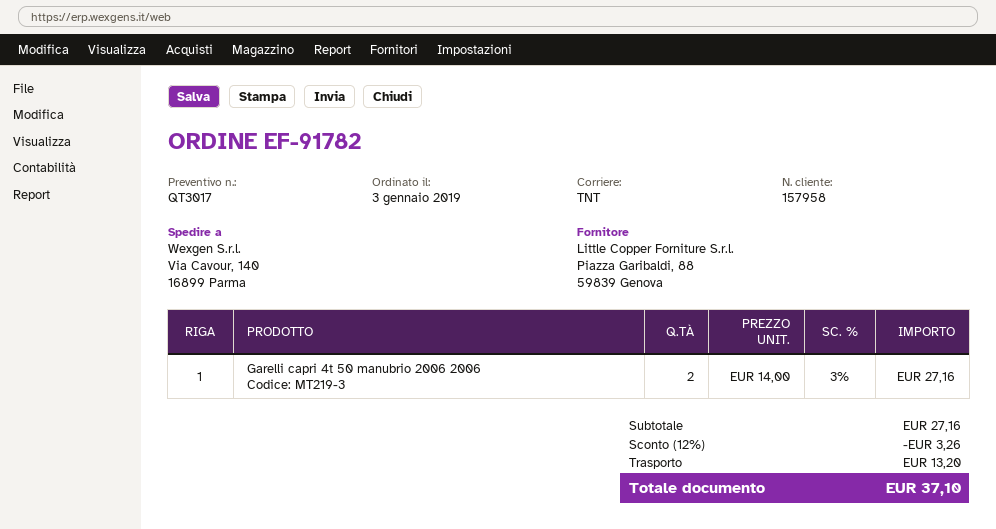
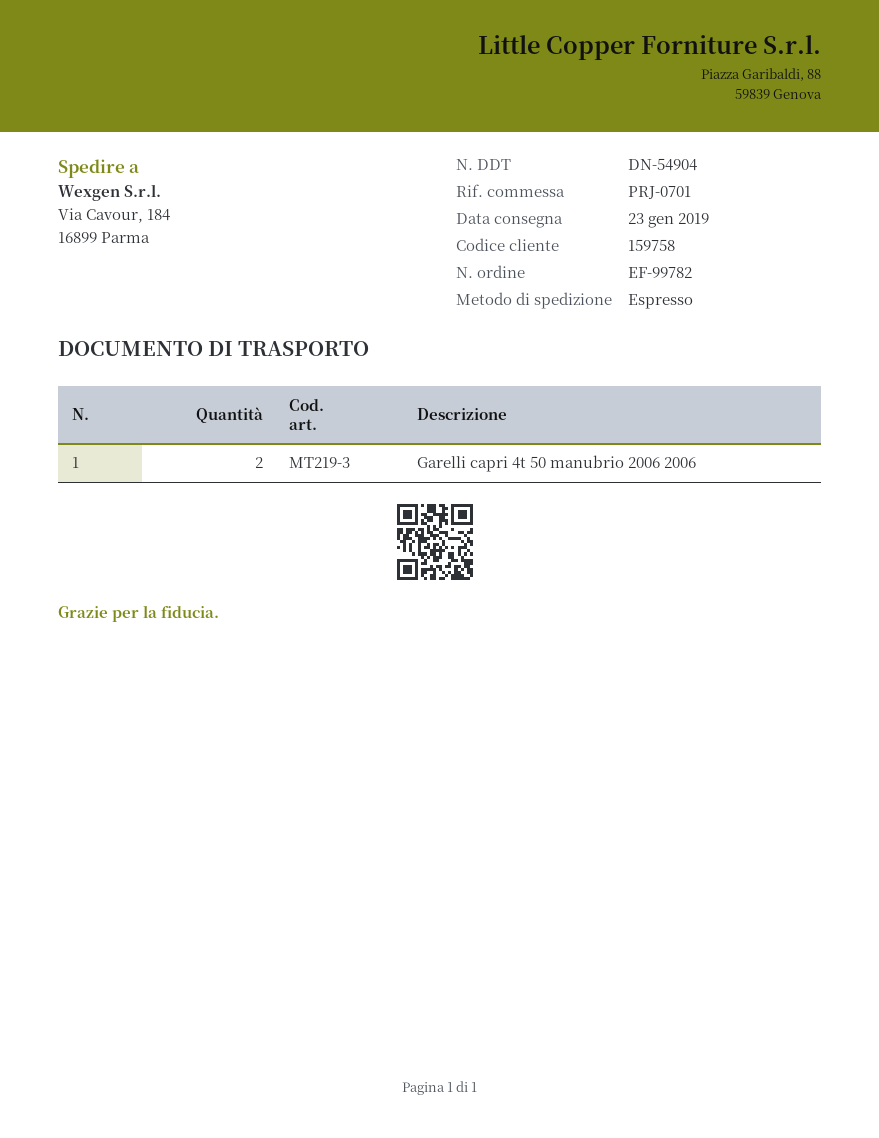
order number: EF-91782 -> EF-99782
customer number: 157958 -> 159758
shipping method: TNT -> express
ship to: Via Cavour, 140, 16899 Parma -> Via Cavour, 184, 16899 Parma

